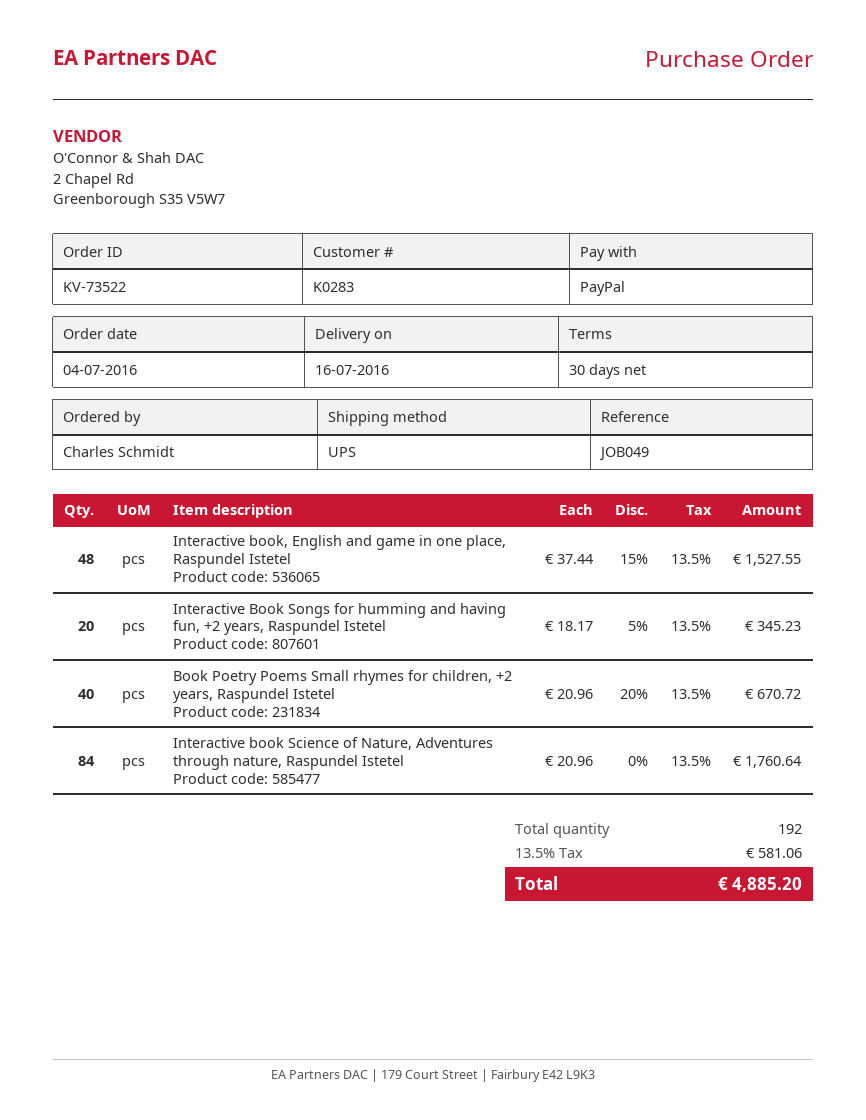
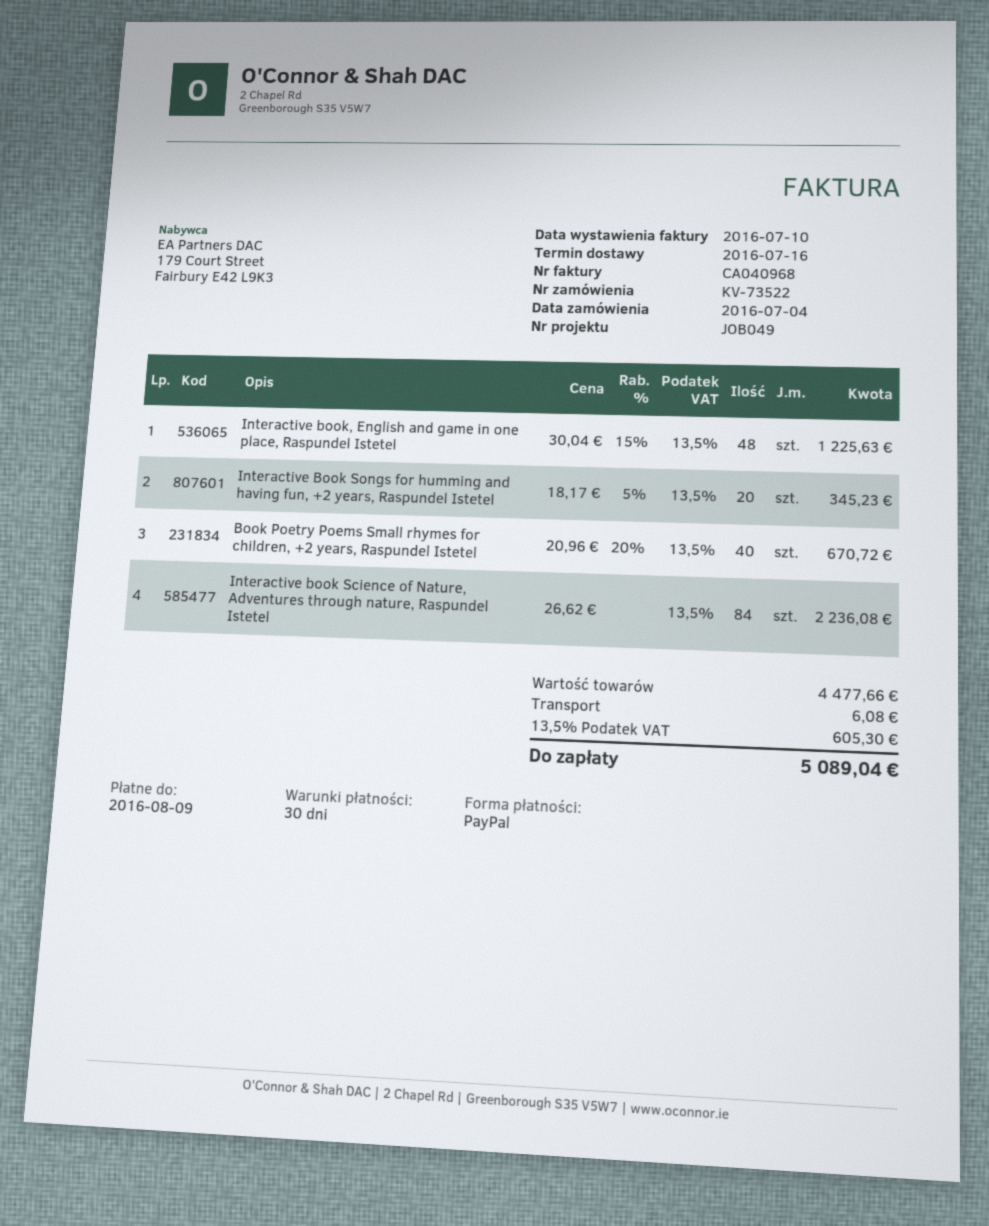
Interactive book, English and game in one place, Raspundel Istetel: 48 x 37.44 - 15% = 1527.55 -> 48 x 30.04 - 15% = 1225.63
Interactive book Science of Nature, Adventures through nature, Raspundel Istetel: 84 x 20.96 = 1760.64 -> 84 x 26.62 = 2236.08
shipping: none -> 6.08
tax: 13.5% = 581.06 -> 13.5% = 605.30
total: 4885.20 -> 5089.04

